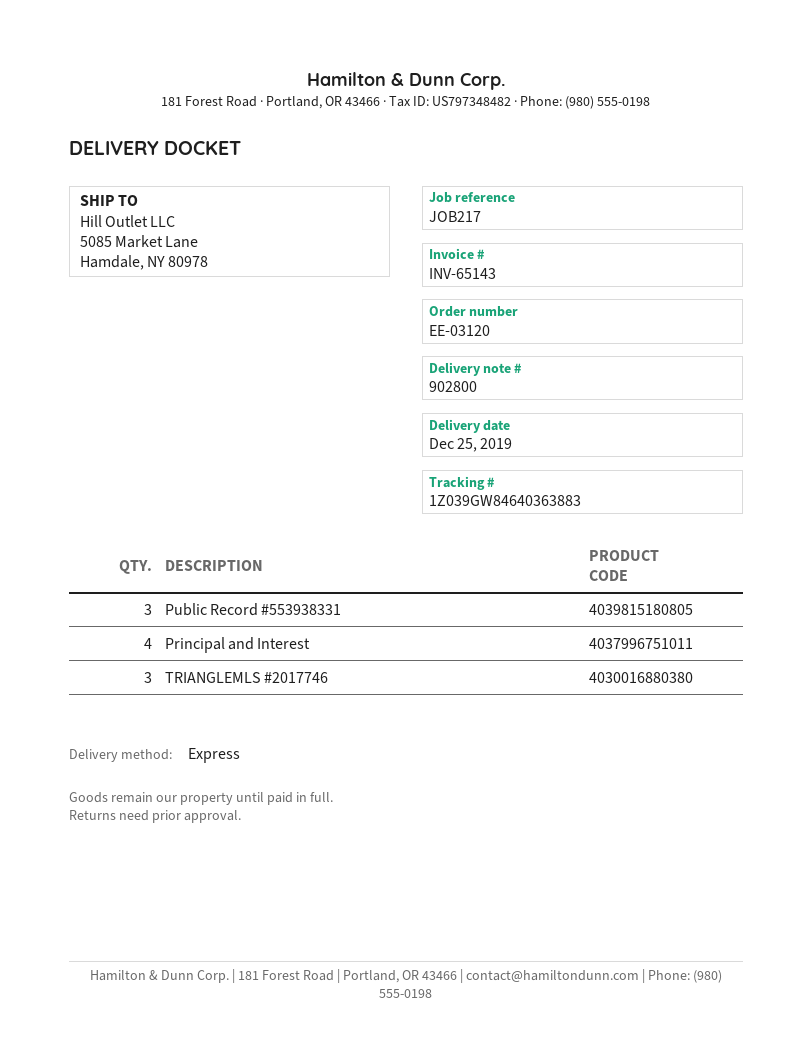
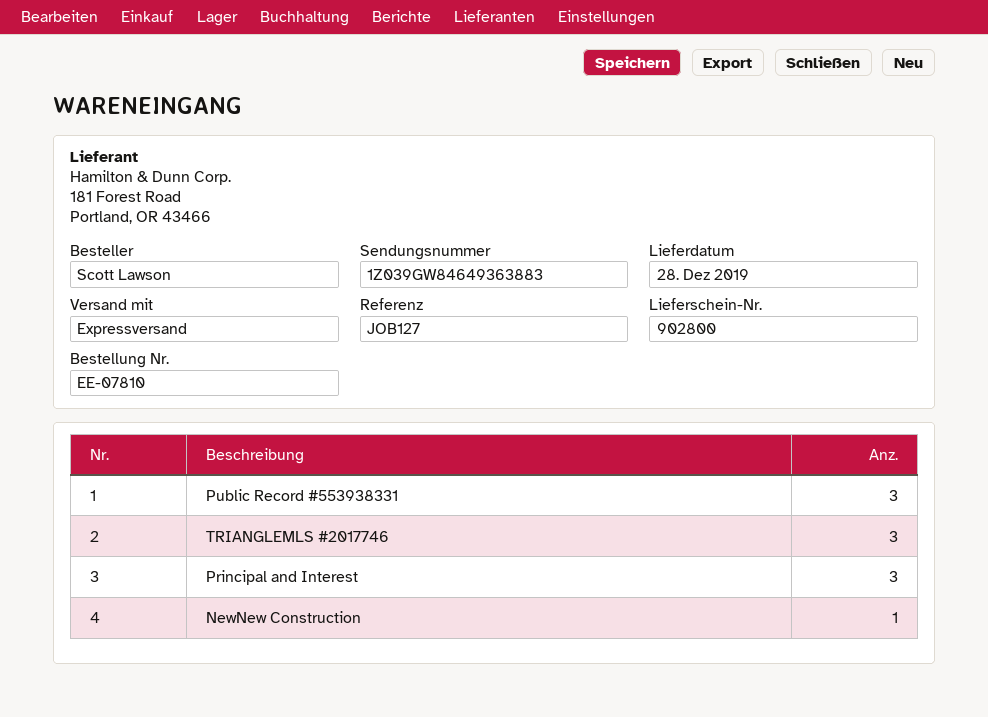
order number: EE-03120 -> EE-07810
delivery date: 2019-12-25 -> 2019-12-28
reference: JOB217 -> JOB127
tracking number: 1Z039GW84640363883 -> 1Z039GW84649363883
Principal and Interest: 4 -> 3
NewNew Construction: none -> 1

